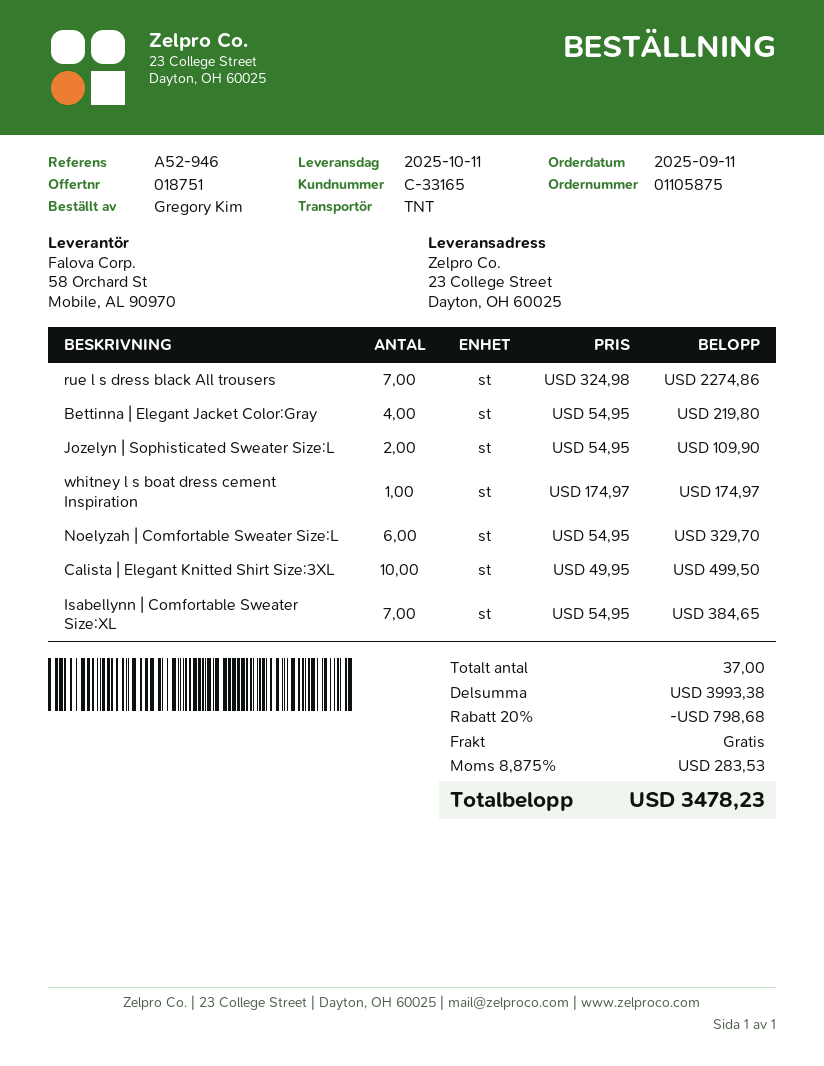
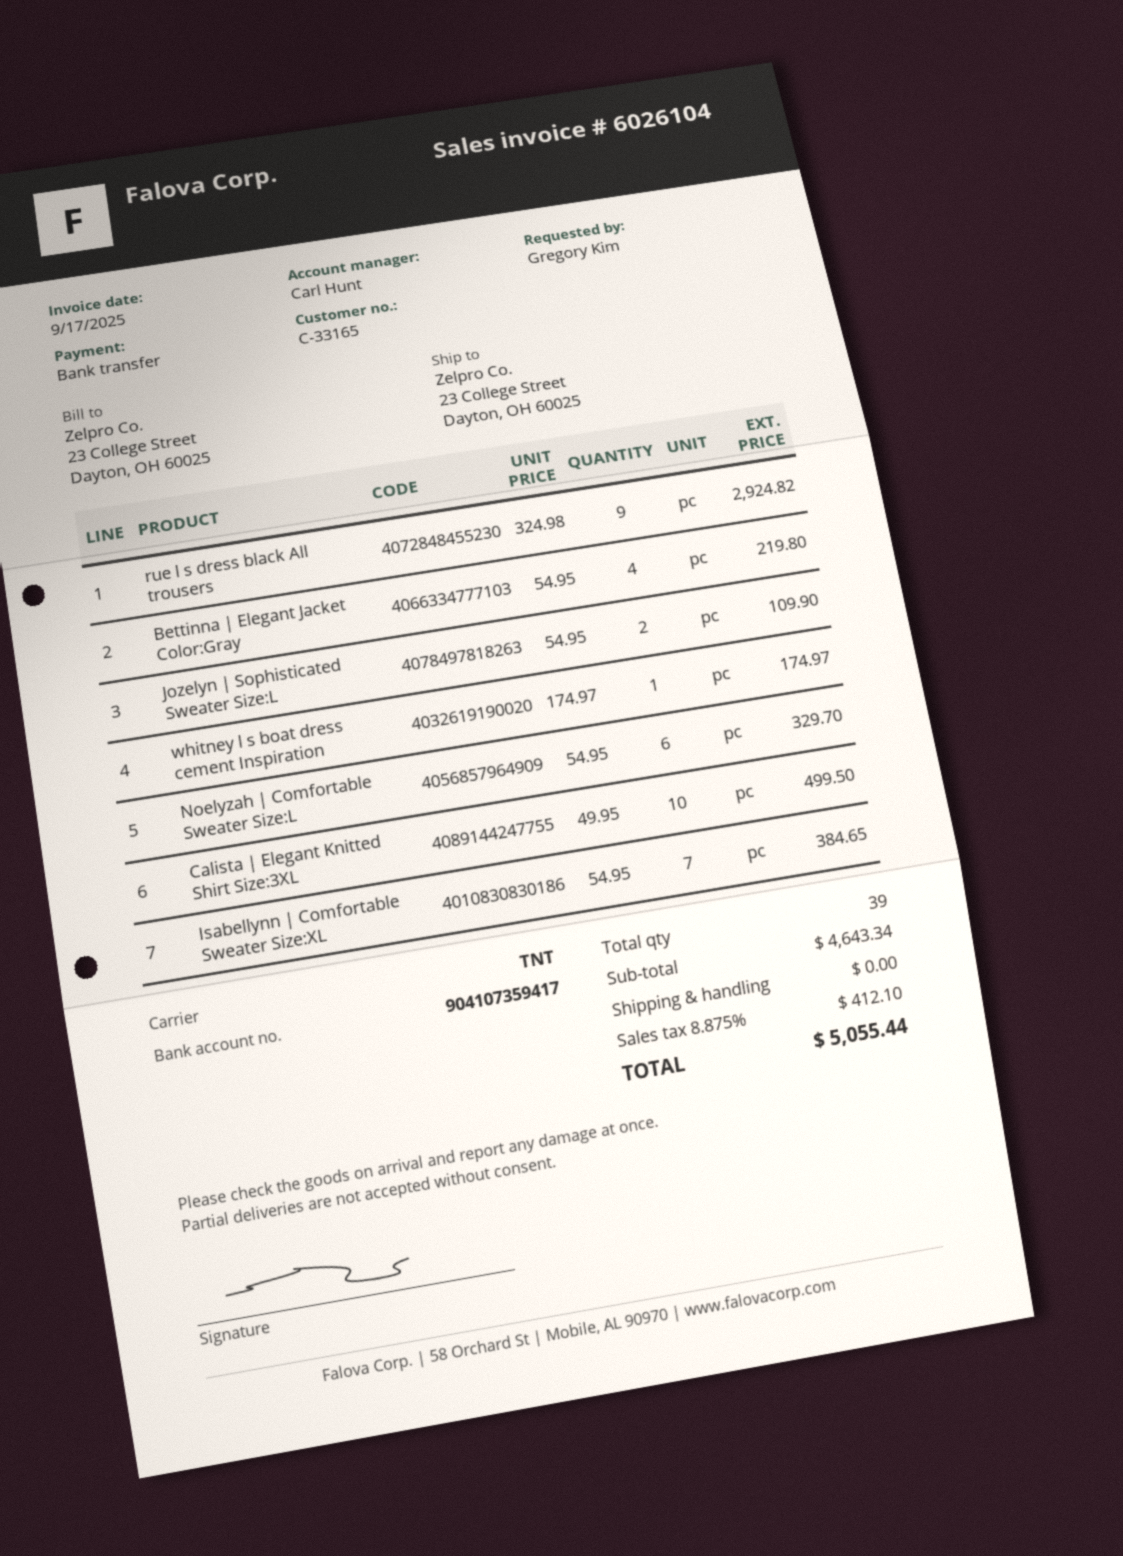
rue l s dress black All trousers: 7 x 324.98 = 2274.86 -> 9 x 324.98 = 2924.82
total quantity: 37 -> 39
subtotal: 3993.38 -> 4643.34
discount: 20% = 798.68 -> none
tax: 8.875% = 283.53 -> 8.875% = 412.10
total: 3478.23 -> 5055.44

